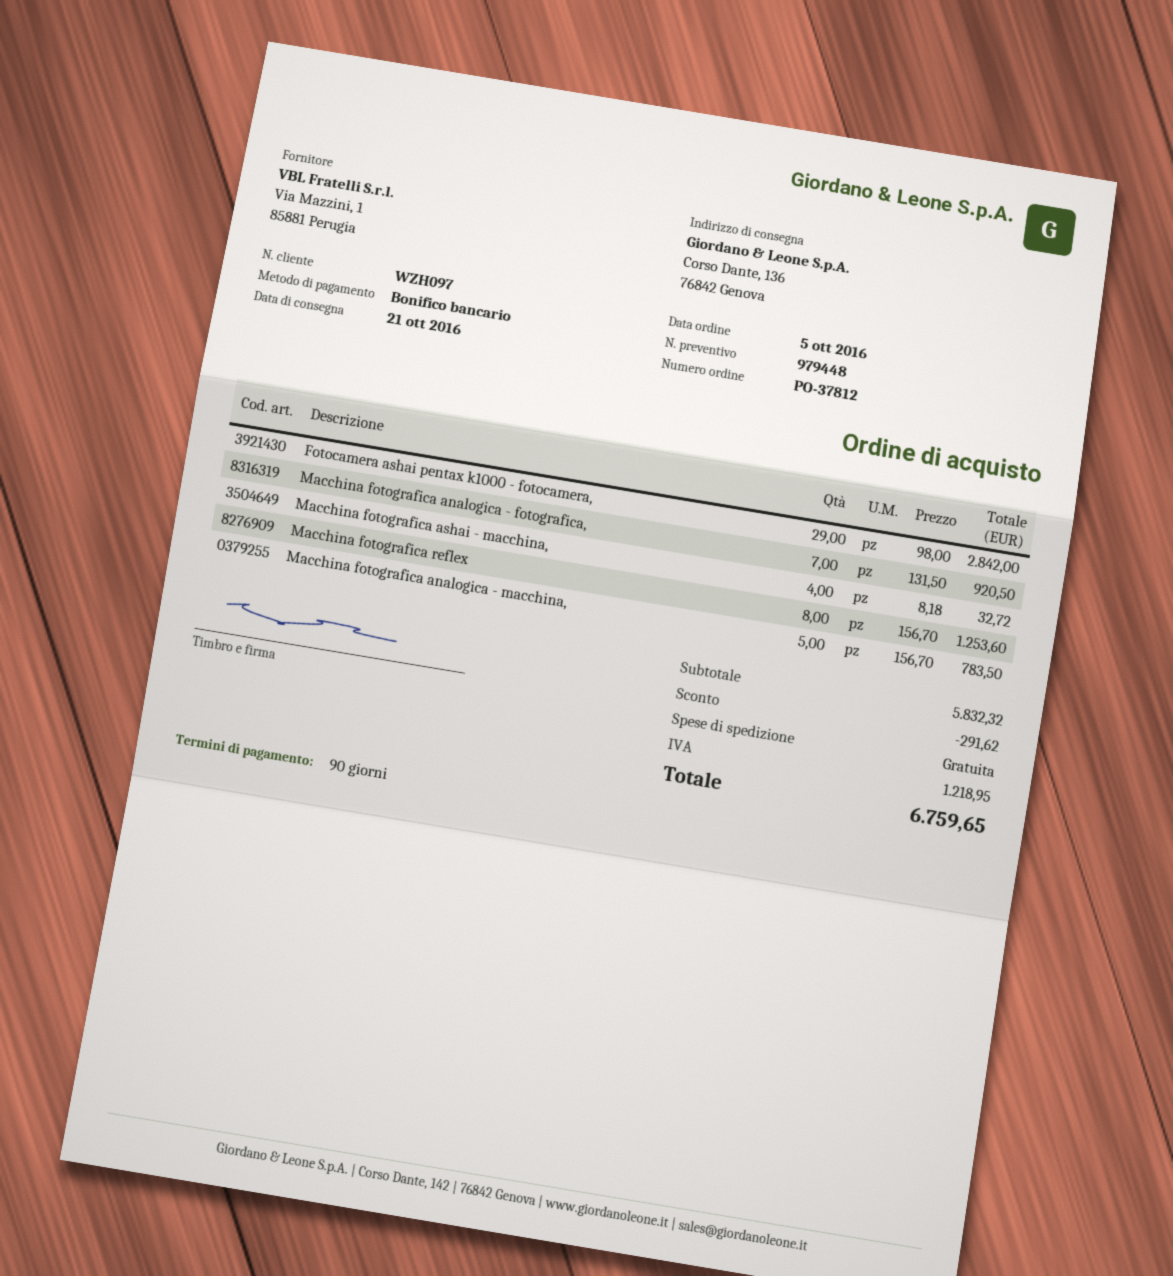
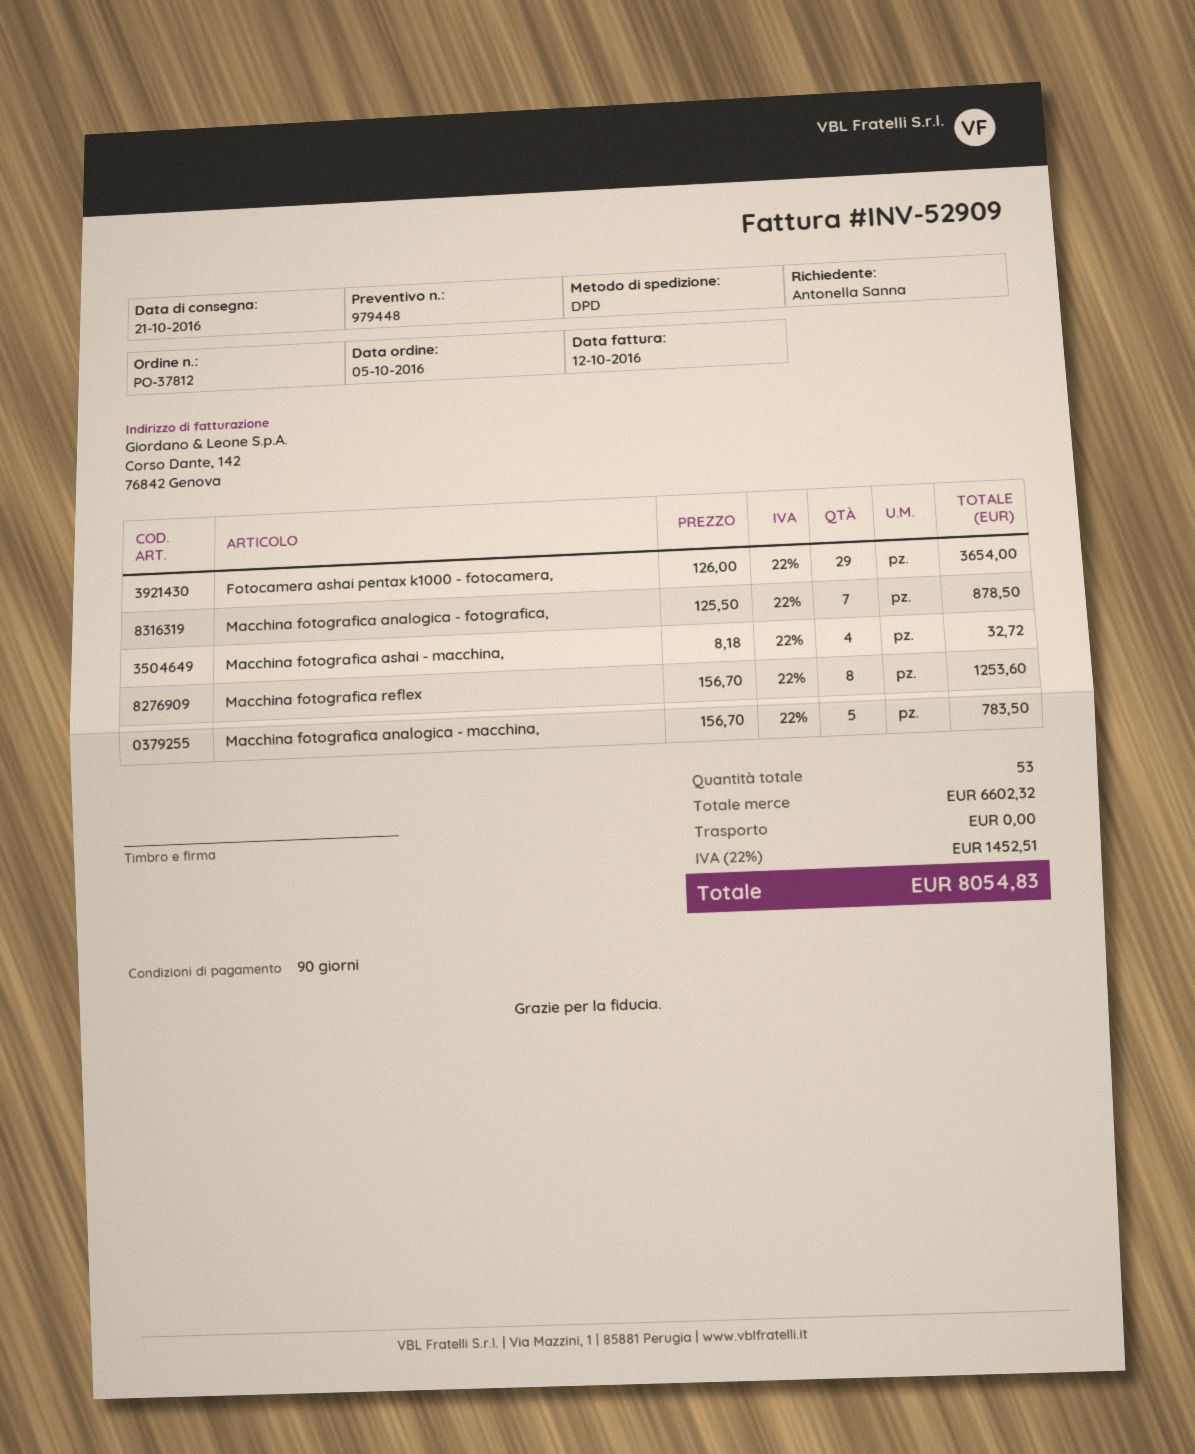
Fotocamera ashai pentax k1000 - fotocamera,: 29 x 98.00 = 2842.00 -> 29 x 126.00 = 3654.00
Macchina fotografica analogica - fotografica,: 7 x 131.50 = 920.50 -> 7 x 125.50 = 878.50
subtotal: 5832.32 -> 6602.32
discount: 291.62 -> none
tax: 1218.95 -> 1452.51
total: 6759.65 -> 8054.83

